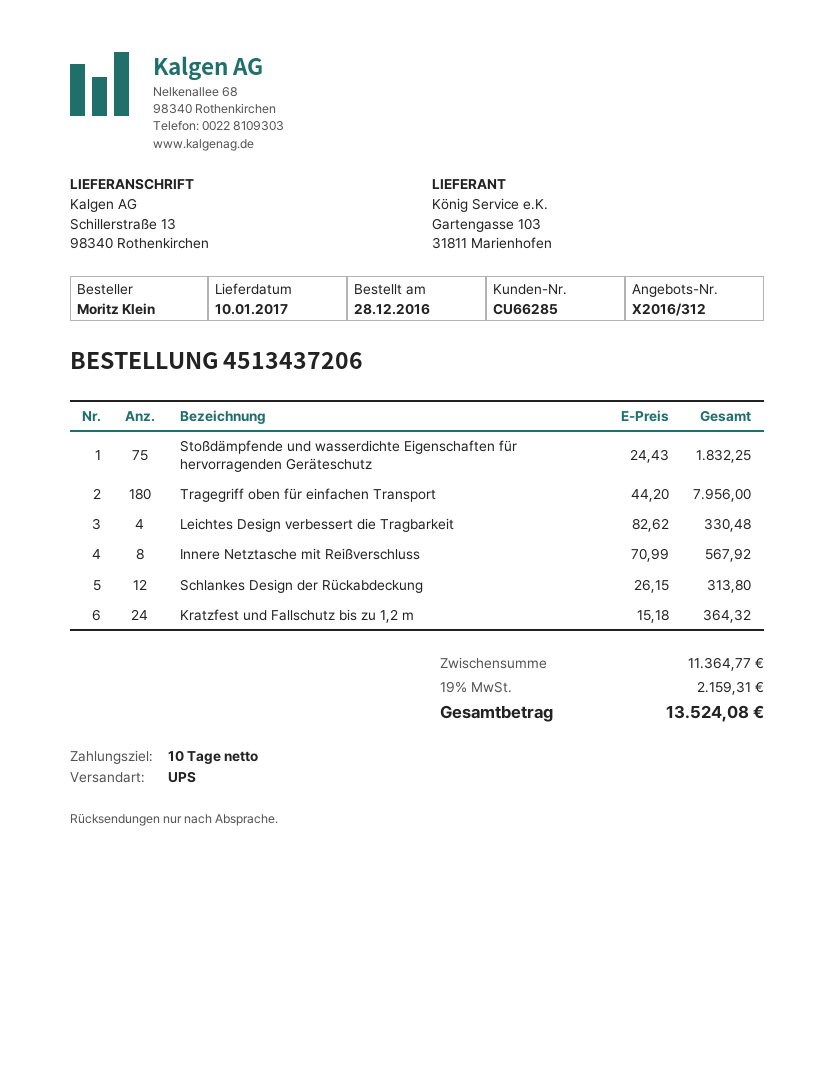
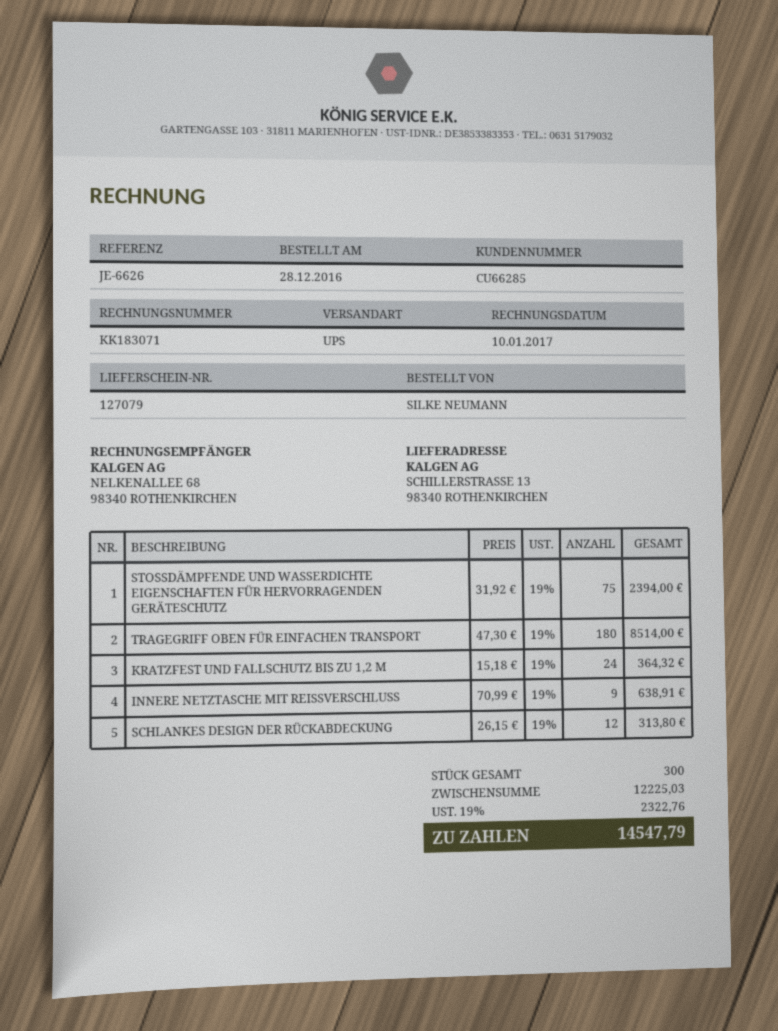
ordered by: Moritz Klein -> SILKE NEUMANN
Stoßdämpfende und wasserdichte Eigenschaften für hervorragenden Geräteschutz: 75 x 24.43 = 1832.25 -> 75 x 31.92 = 2394.00
Tragegriff oben für einfachen Transport: 180 x 44.20 = 7956.00 -> 180 x 47.30 = 8514.00
Leichtes Design verbessert die Tragbarkeit: 4 x 82.62 = 330.48 -> none
Innere Netztasche mit Reißverschluss: 8 x 70.99 = 567.92 -> 9 x 70.99 = 638.91
subtotal: 11364.77 -> 12225.03
tax: 19% = 2159.31 -> 19% = 2322.76
total: 13524.08 -> 14547.79

